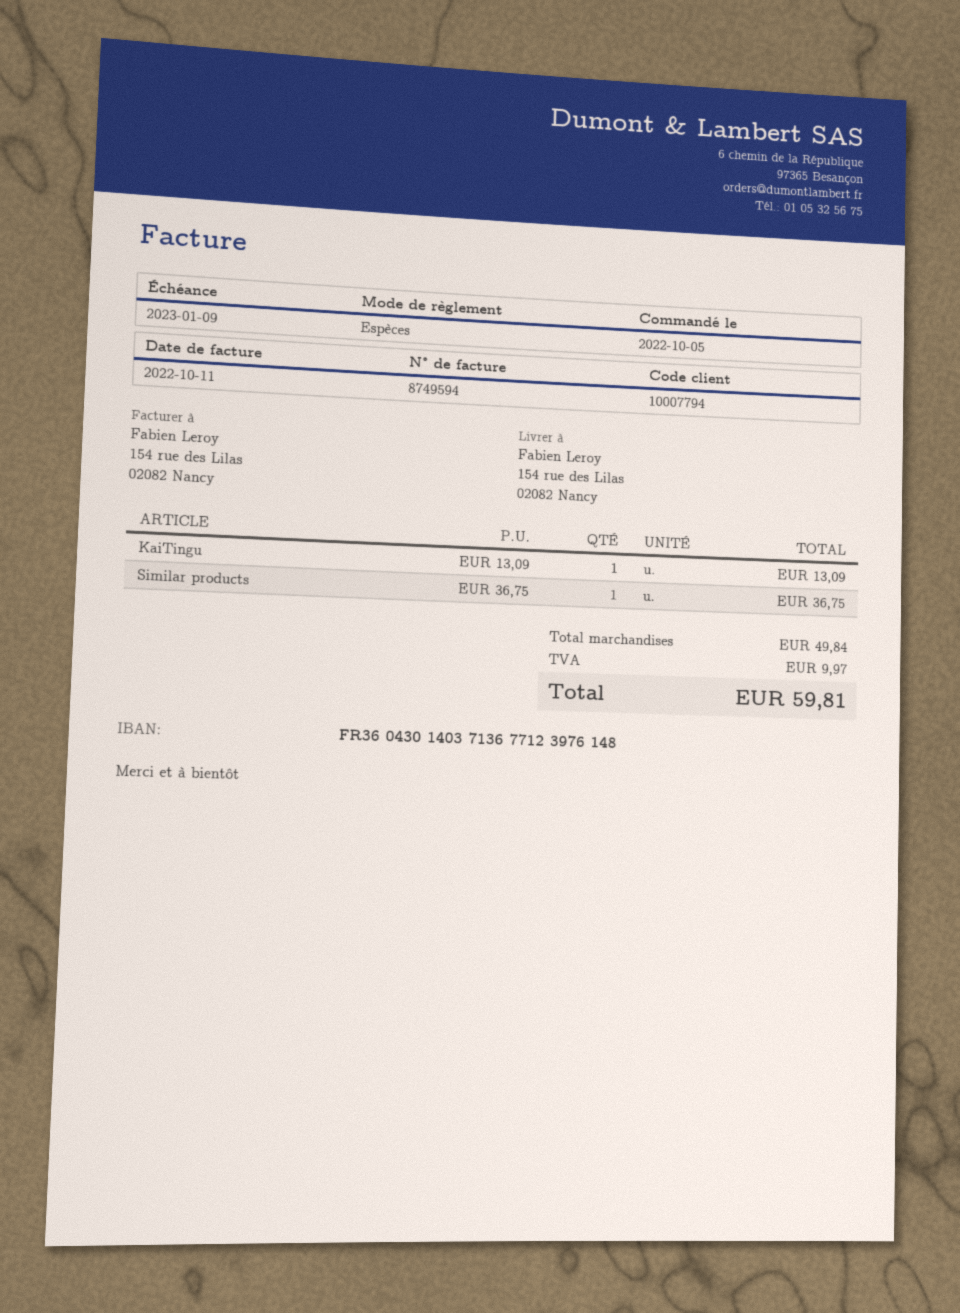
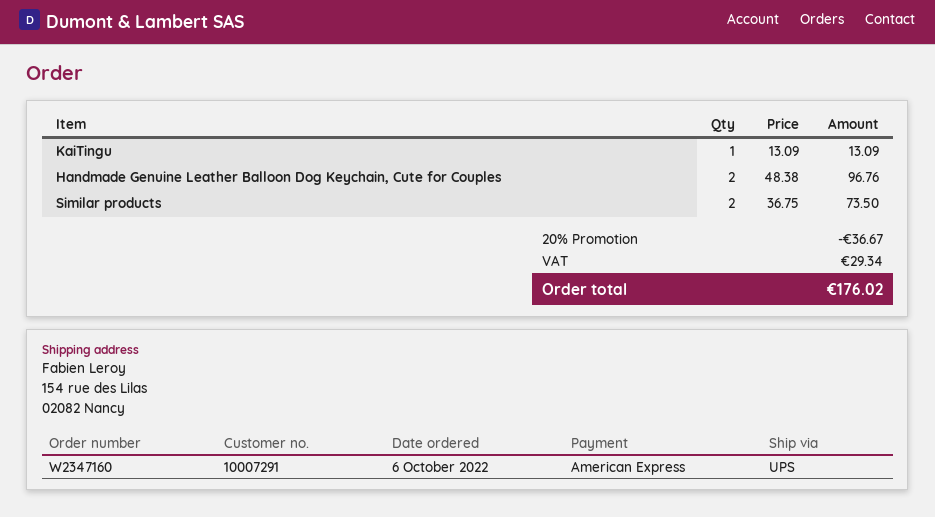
order date: 2022-10-05 -> 2022-10-06
customer number: 10007794 -> 10007291
payment method: cash -> American Express
Similar products: 1 x 36.75 = 36.75 -> 2 x 36.75 = 73.50
Handmade Genuine Leather Balloon Dog Keychain, Cute for Couples: none -> 2 x 48.38 = 96.76
discount: none -> 20% = 36.67
tax: 9.97 -> 29.34
total: 59.81 -> 176.02

